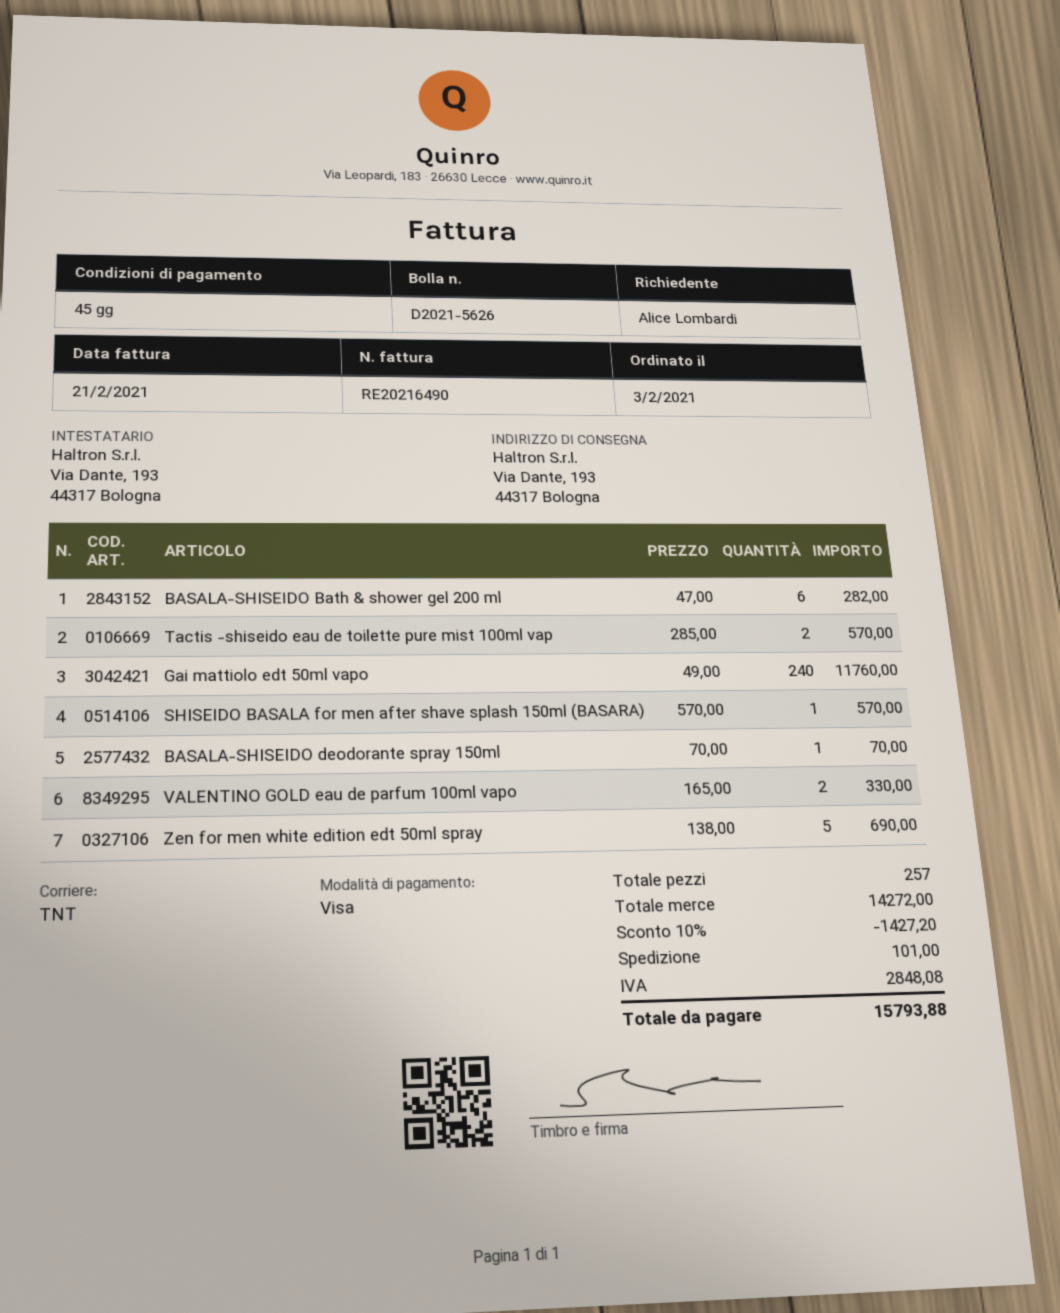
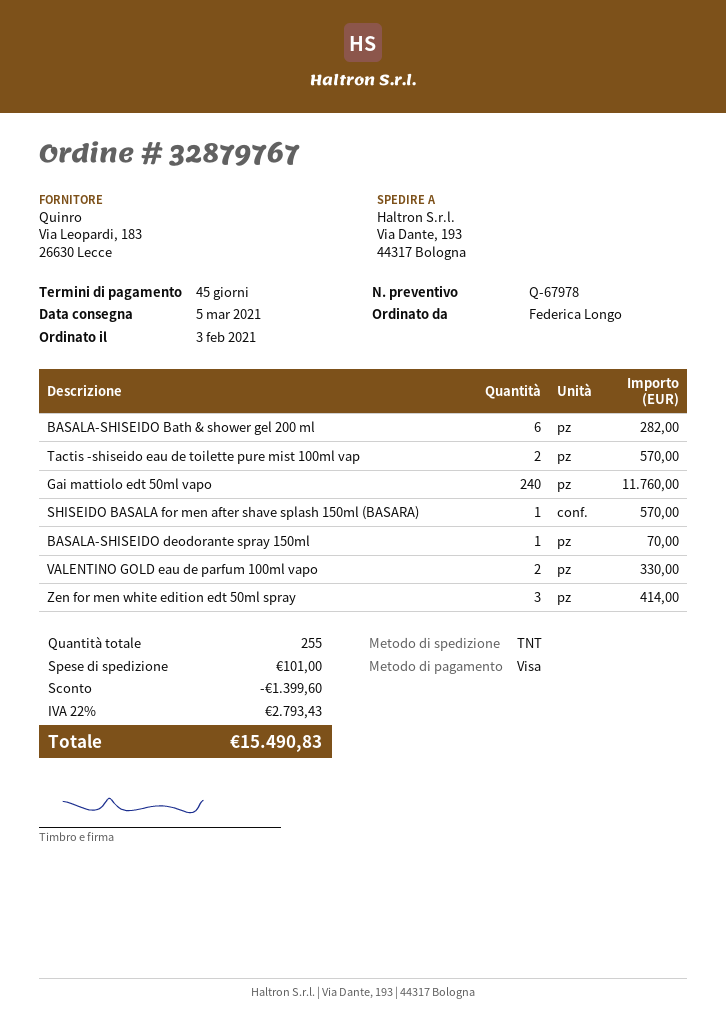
ordered by: Alice Lombardi -> Federica Longo
Zen for men white edition edt 50ml spray: 5 for 690.00 -> 3 for 414.00
total quantity: 257 -> 255
discount: 1427.20 -> 1399.60
tax: 2848.08 -> 2793.43
total: 15793.88 -> 15490.83

